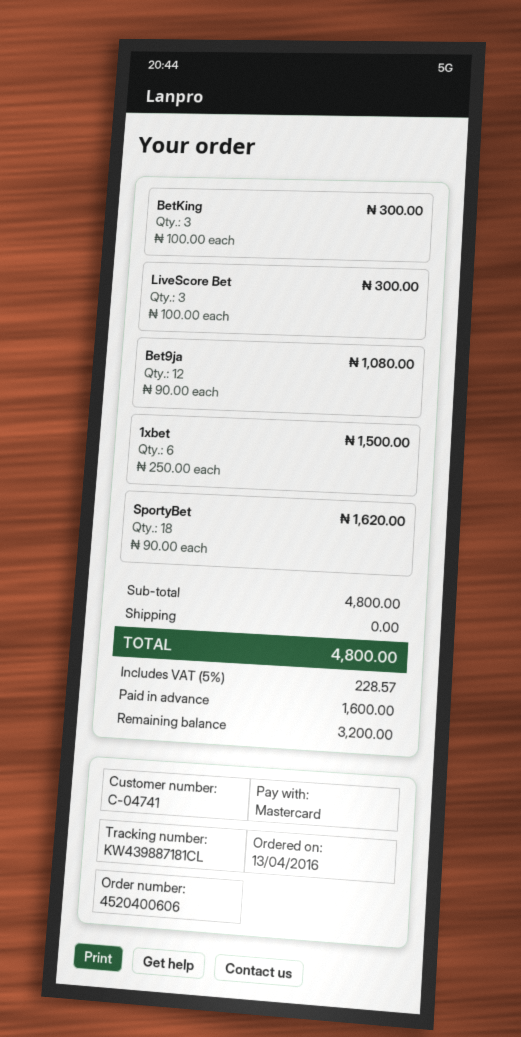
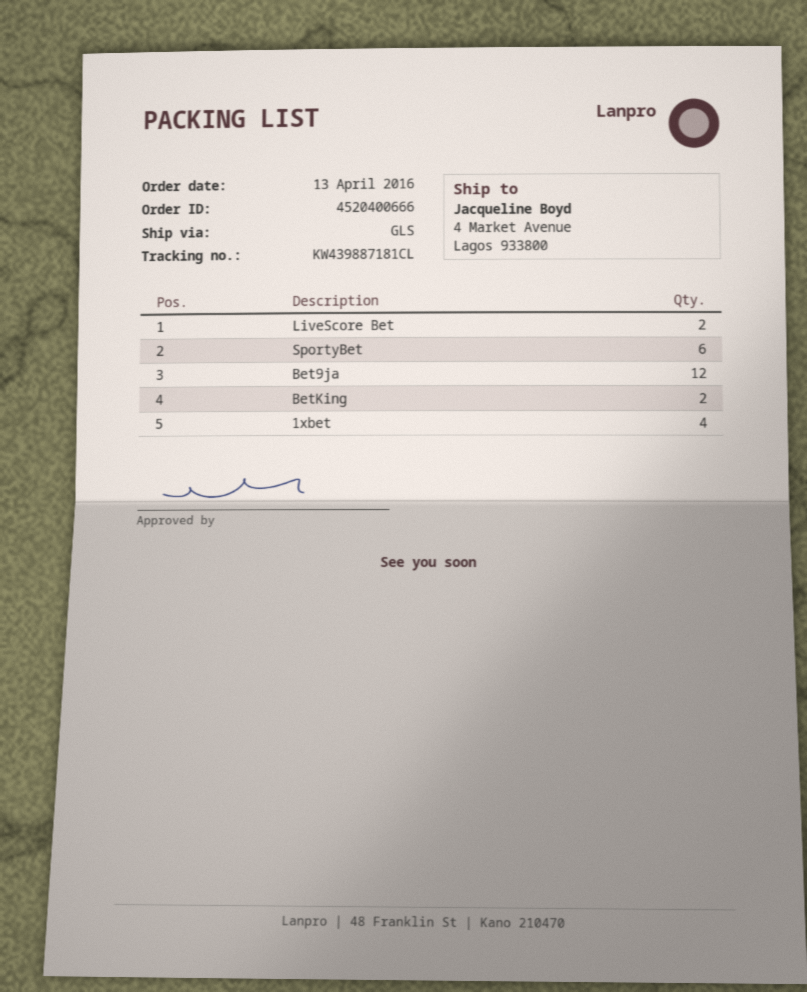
order number: 4520400606 -> 4520400666
BetKing: 3 -> 2
LiveScore Bet: 3 -> 2
1xbet: 6 -> 4
SportyBet: 18 -> 6

